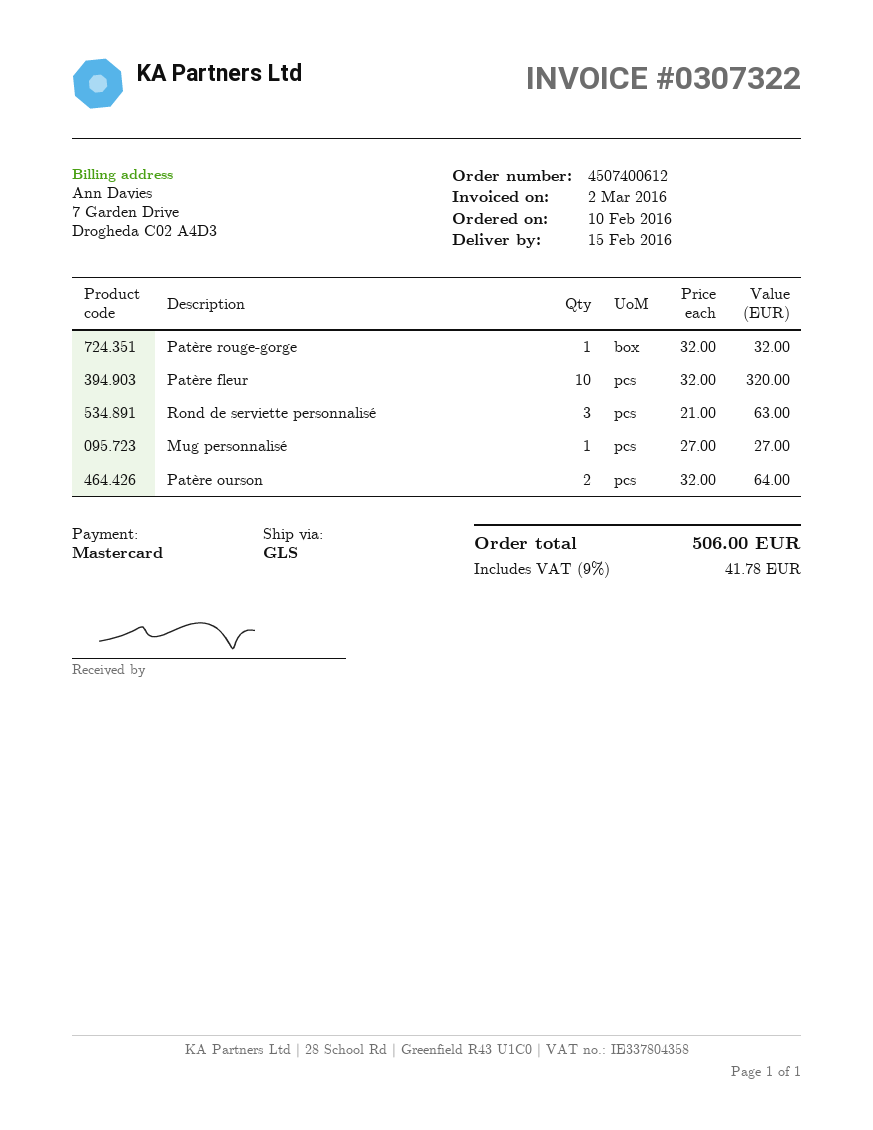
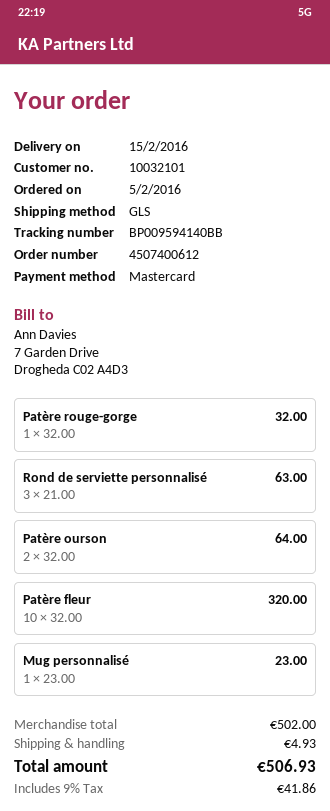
order date: 2016-02-10 -> 2016-02-05
Mug personnalisé: 1 x 27.00 = 27.00 -> 1 x 23.00 = 23.00
shipping: none -> 4.93
tax: 9% = 41.78 -> 9% = 41.86
total: 506.00 -> 506.93

